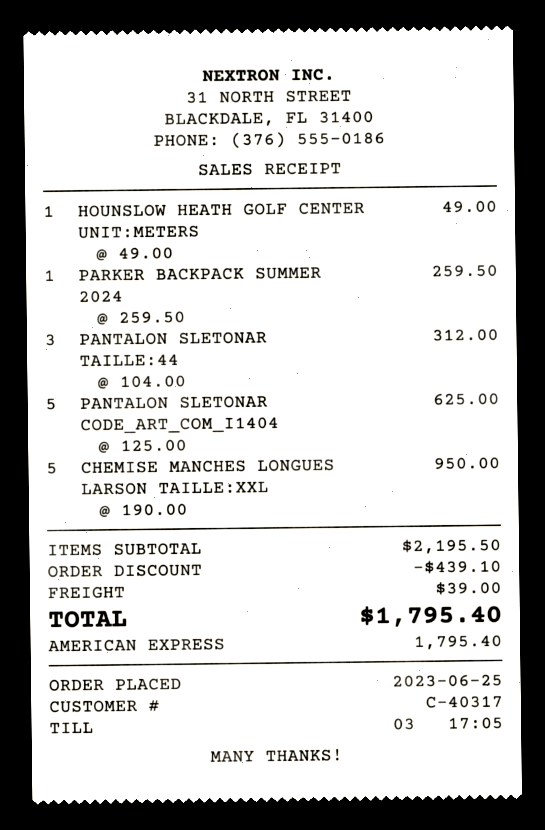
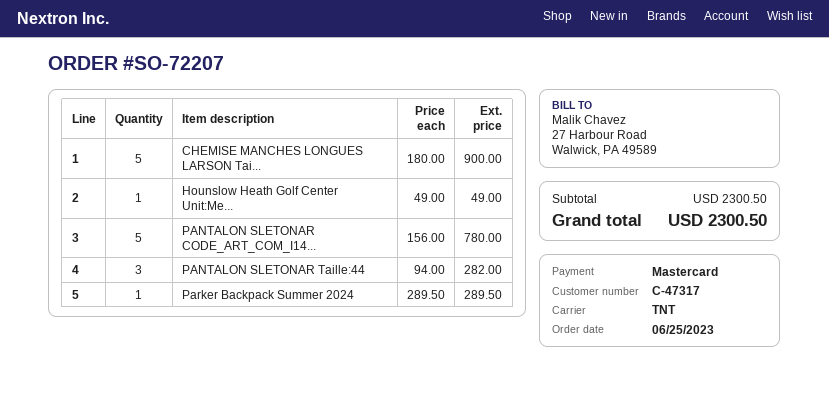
customer number: C-40317 -> C-47317
payment method: American Express -> Mastercard
PARKER BACKPACK SUMMER 2024: 1 x 259.50 = 259.50 -> 1 x 289.50 = 289.50
PANTALON SLETONAR TAILLE:44: 3 x 104.00 = 312.00 -> 3 x 94.00 = 282.00
PANTALON SLETONAR CODE_ART_COM_I1404: 5 x 125.00 = 625.00 -> 5 x 156.00 = 780.00
CHEMISE MANCHES LONGUES LARSON TAILLE:XXL: 5 x 190.00 = 950.00 -> 5 x 180.00 = 900.00
subtotal: 2195.50 -> 2300.50
discount: 439.10 -> none
shipping: 39.00 -> none
total: 1795.40 -> 2300.50

